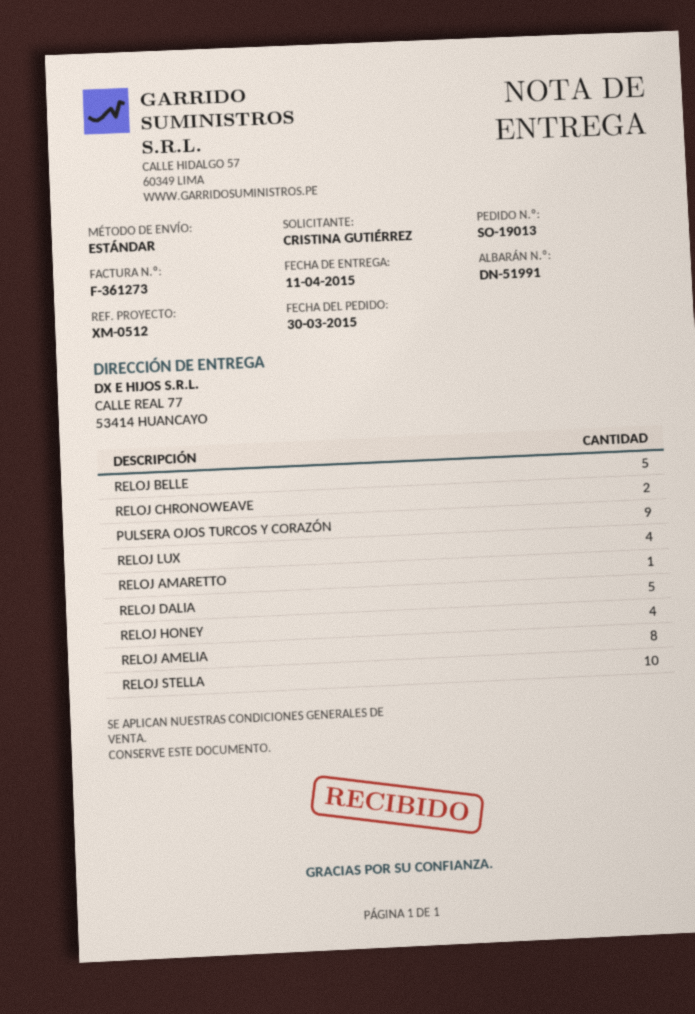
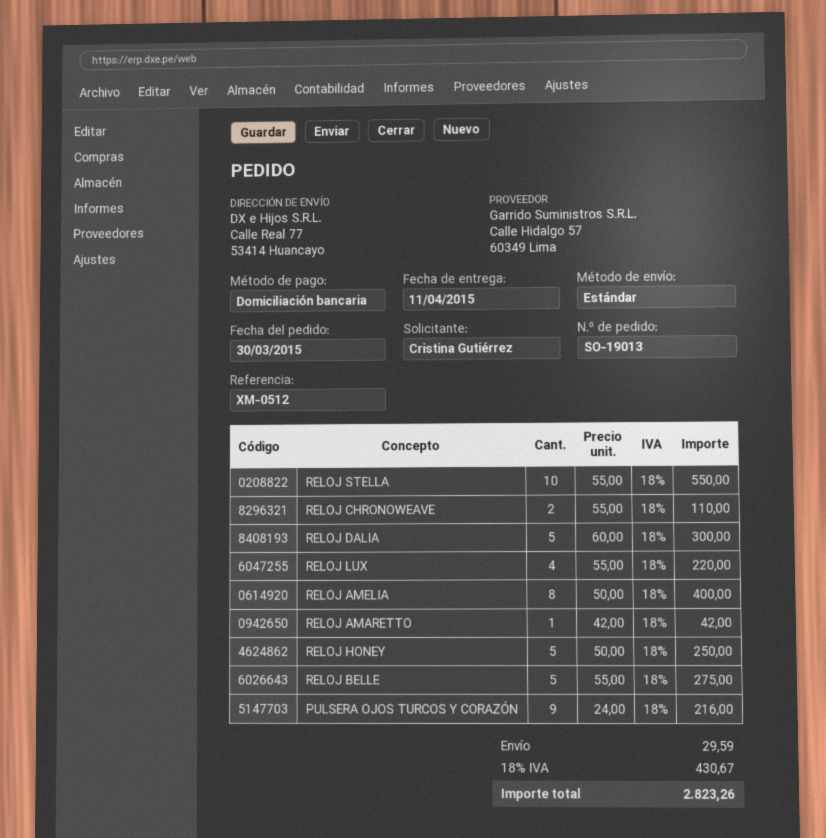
RELOJ HONEY: 4 -> 5

